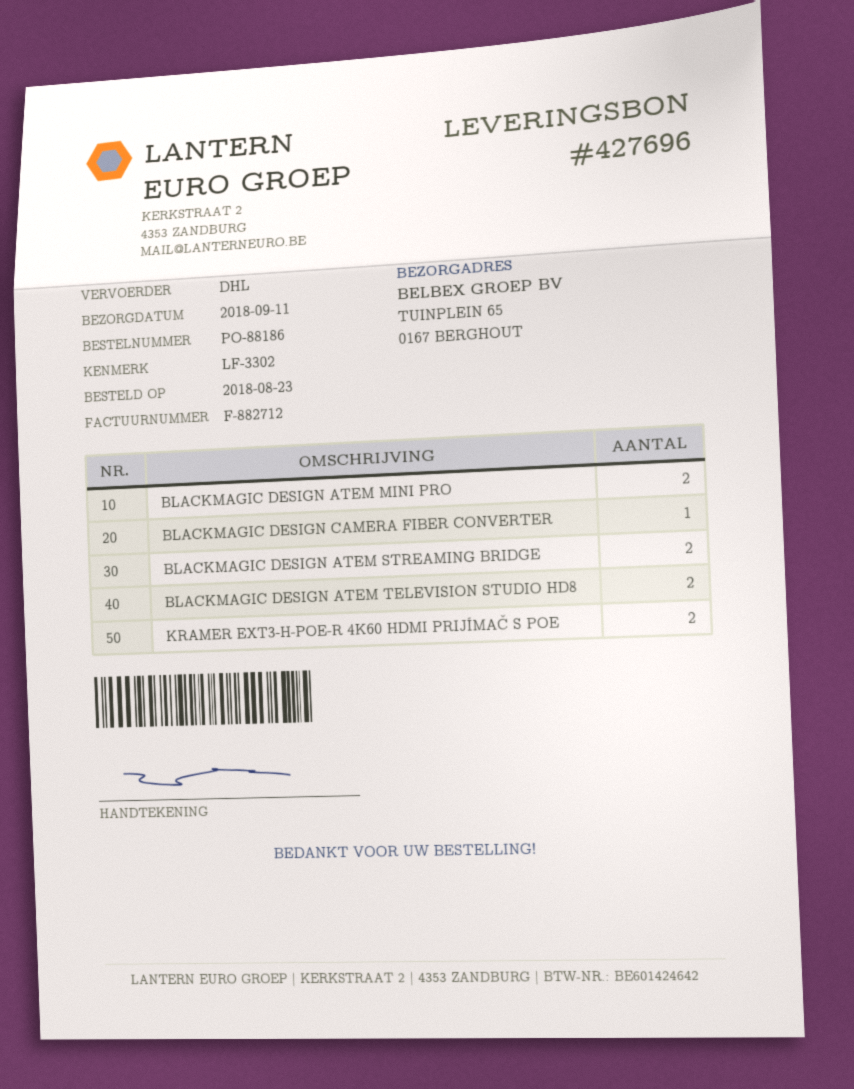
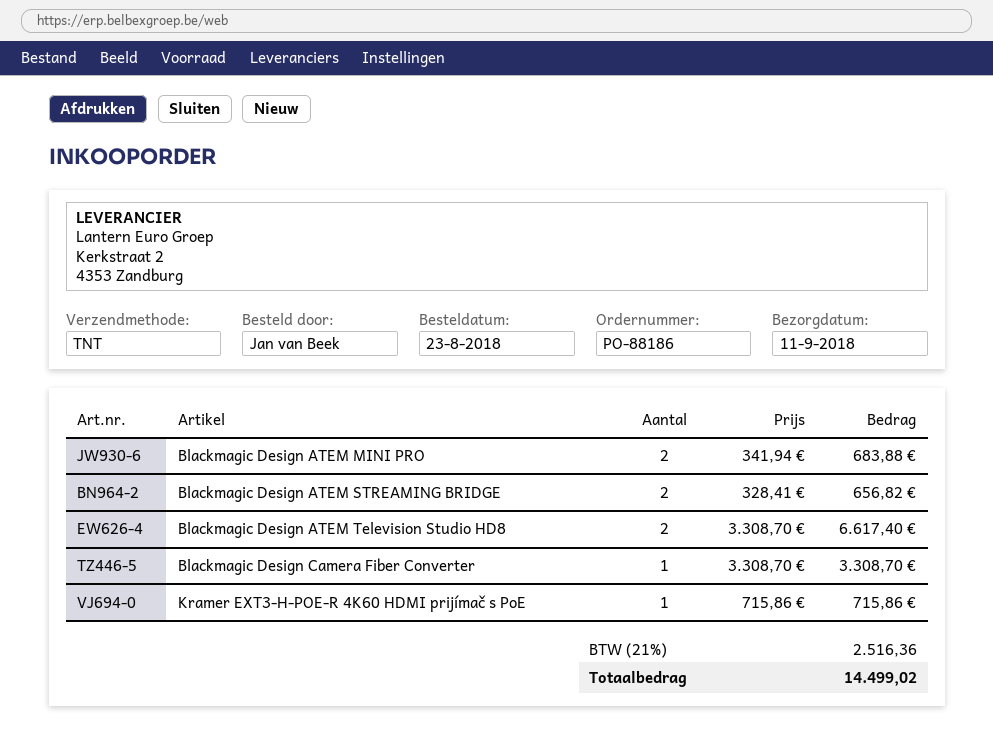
shipping method: DHL -> TNT
KRAMER EXT3-H-POE-R 4K60 HDMI PRIJÍMAČ S POE: 2 -> 1

